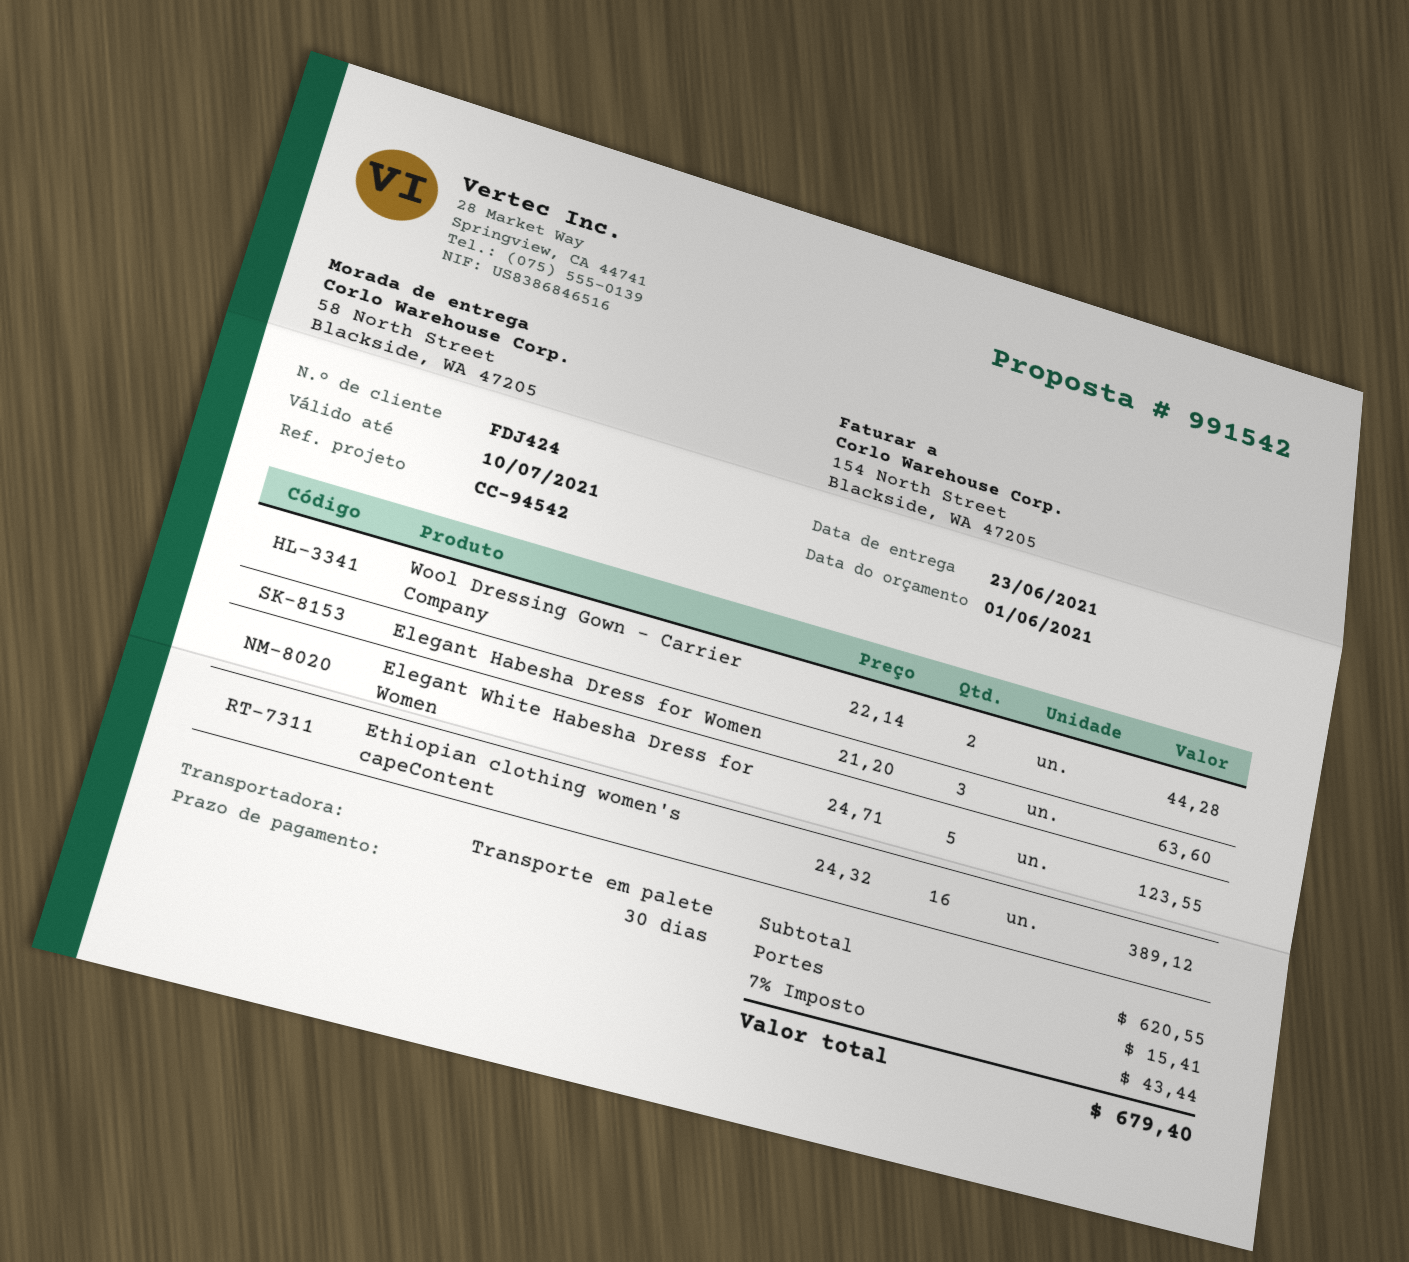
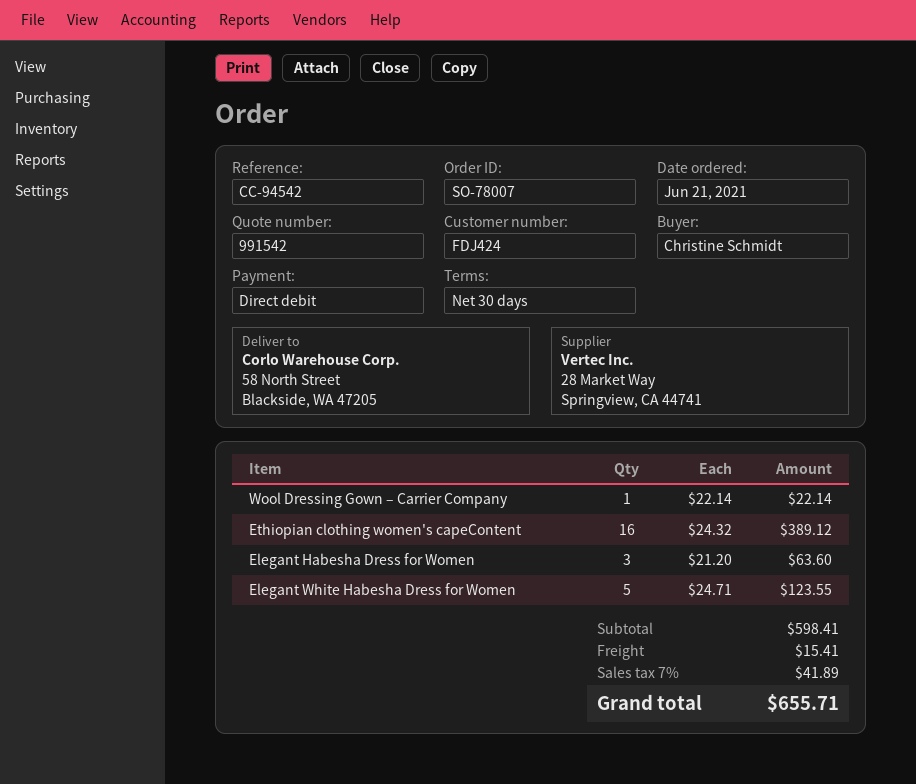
Wool Dressing Gown – Carrier Company: 2 x 22.14 = 44.28 -> 1 x 22.14 = 22.14
subtotal: 620.55 -> 598.41
tax: 7% = 43.44 -> 7% = 41.89
total: 679.40 -> 655.71

